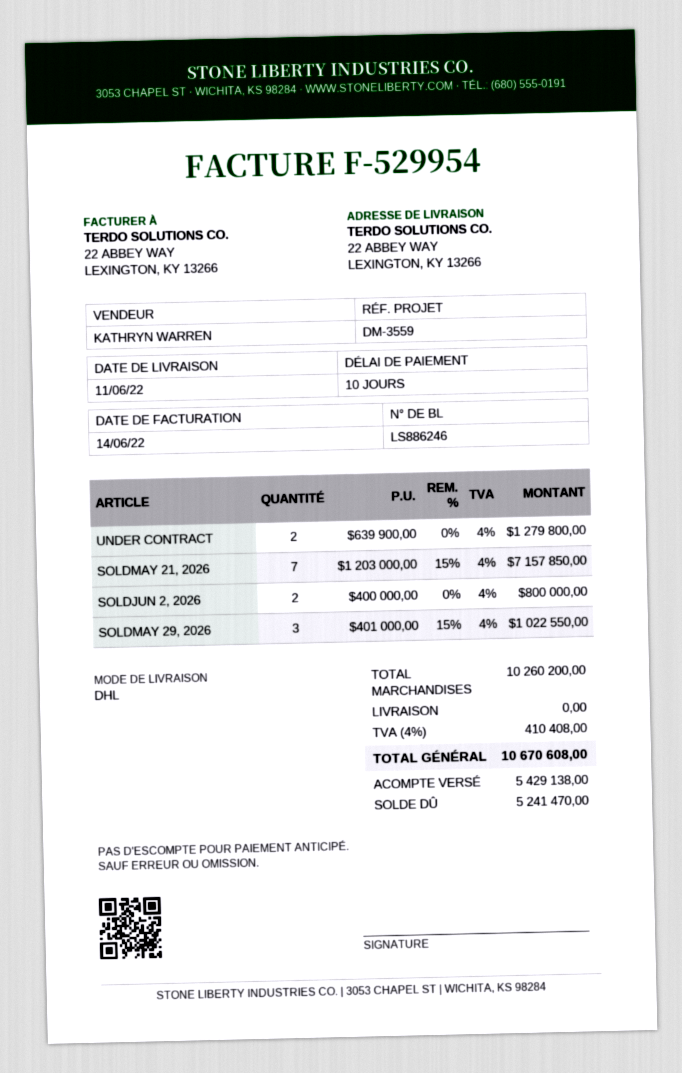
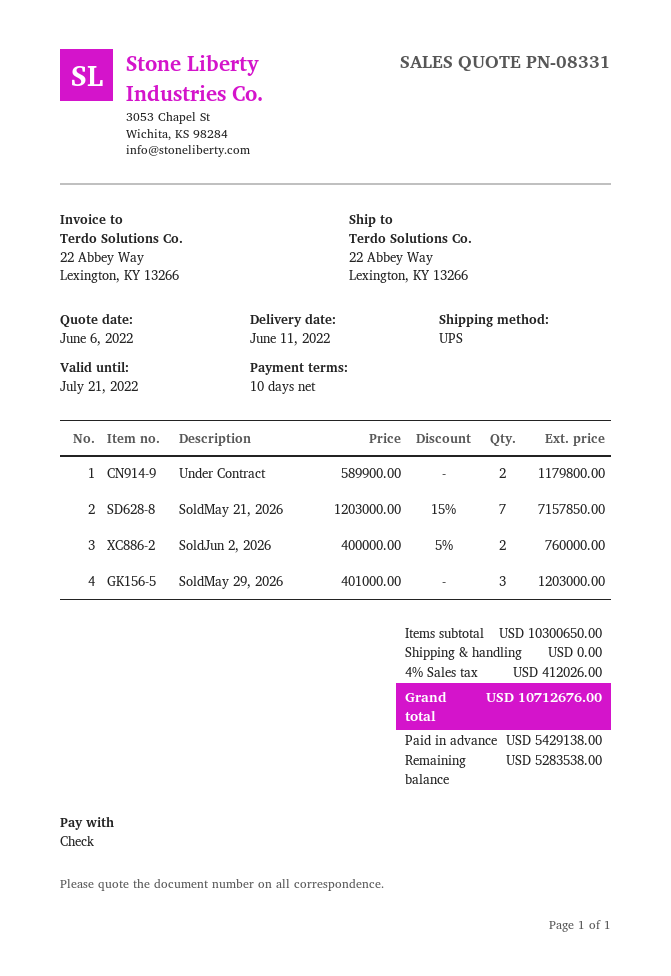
shipping method: DHL -> UPS
UNDER CONTRACT: 2 x 639900.00 = 1279800.00 -> 2 x 589900.00 = 1179800.00
SOLDJUN 2, 2026: 2 x 400000.00 = 800000.00 -> 2 x 400000.00 - 5% = 760000.00
SOLDMAY 29, 2026: 3 x 401000.00 - 15% = 1022550.00 -> 3 x 401000.00 = 1203000.00
subtotal: 10260200.00 -> 10300650.00
tax: 4% = 410408.00 -> 4% = 412026.00
total: 10670608.00 -> 10712676.00
balance: 5241470.00 -> 5283538.00

